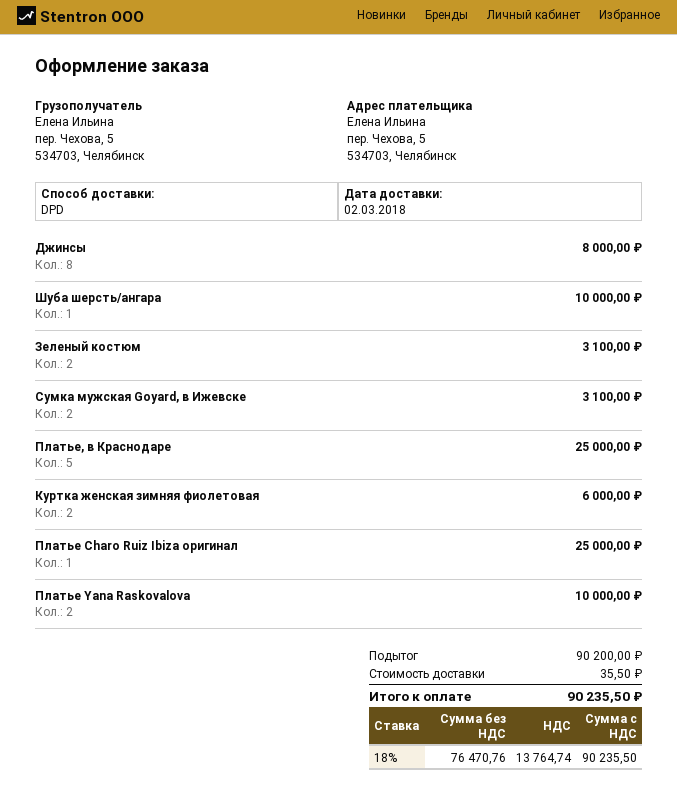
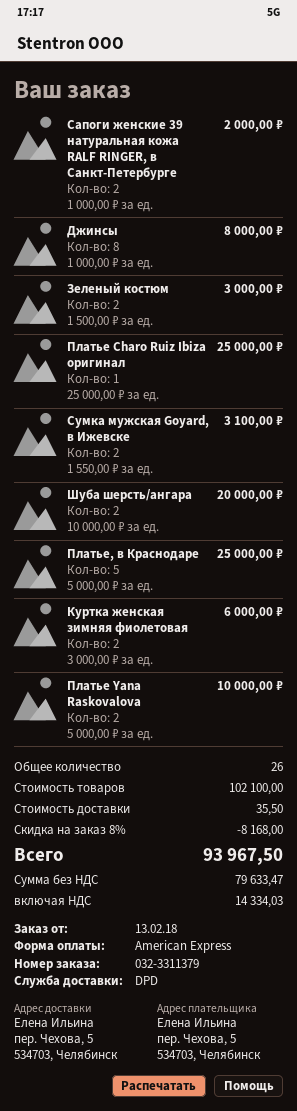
Шуба шерсть/ангара: 1 for 10000.00 -> 2 for 20000.00
Зеленый костюм: 2 for 3100.00 -> 2 for 3000.00
Сапоги женские 39 натуральная кожа RALF RINGER, в Санкт-Петербурге: none -> 2 for 2000.00
subtotal: 90200.00 -> 102100.00
discount: none -> 8% = 8168.00
net: 76470.76 -> 79633.47
tax: 13764.74 -> 14334.03
total: 90235.50 -> 93967.50

